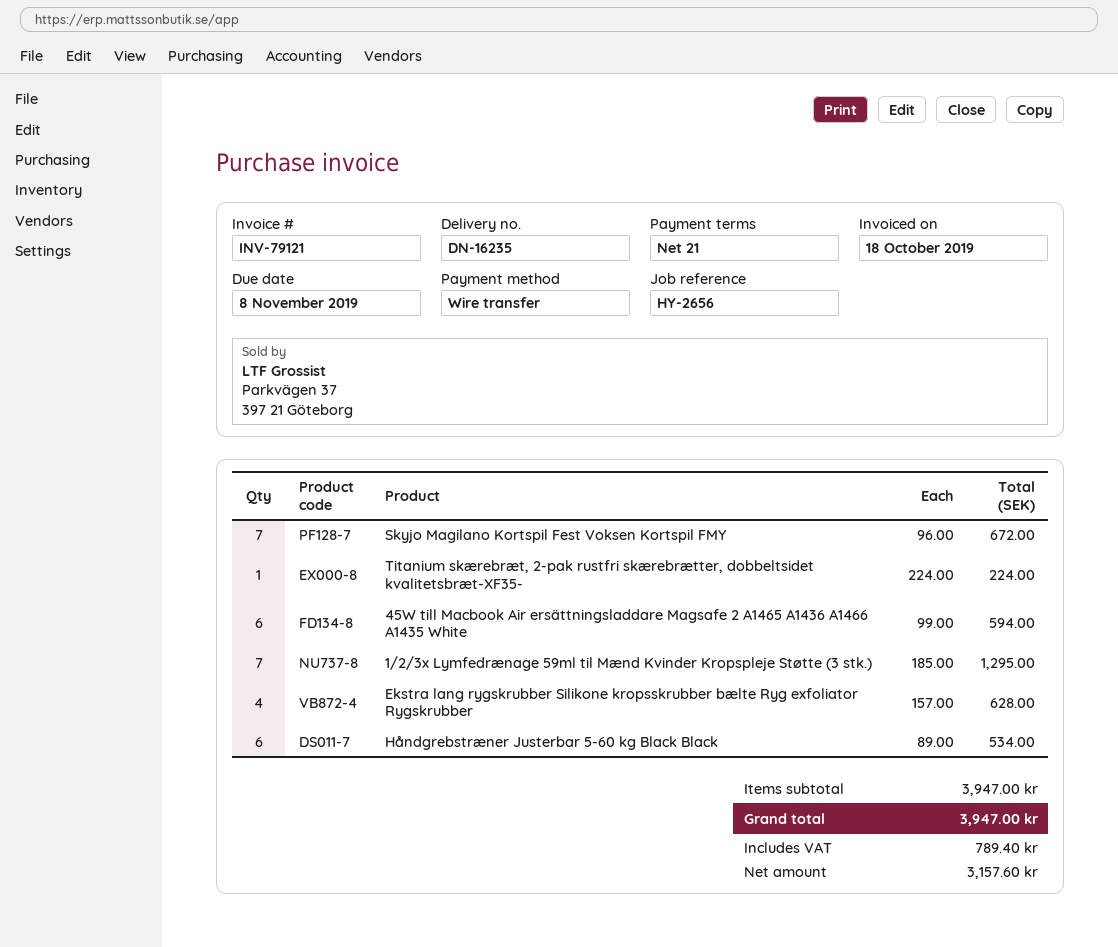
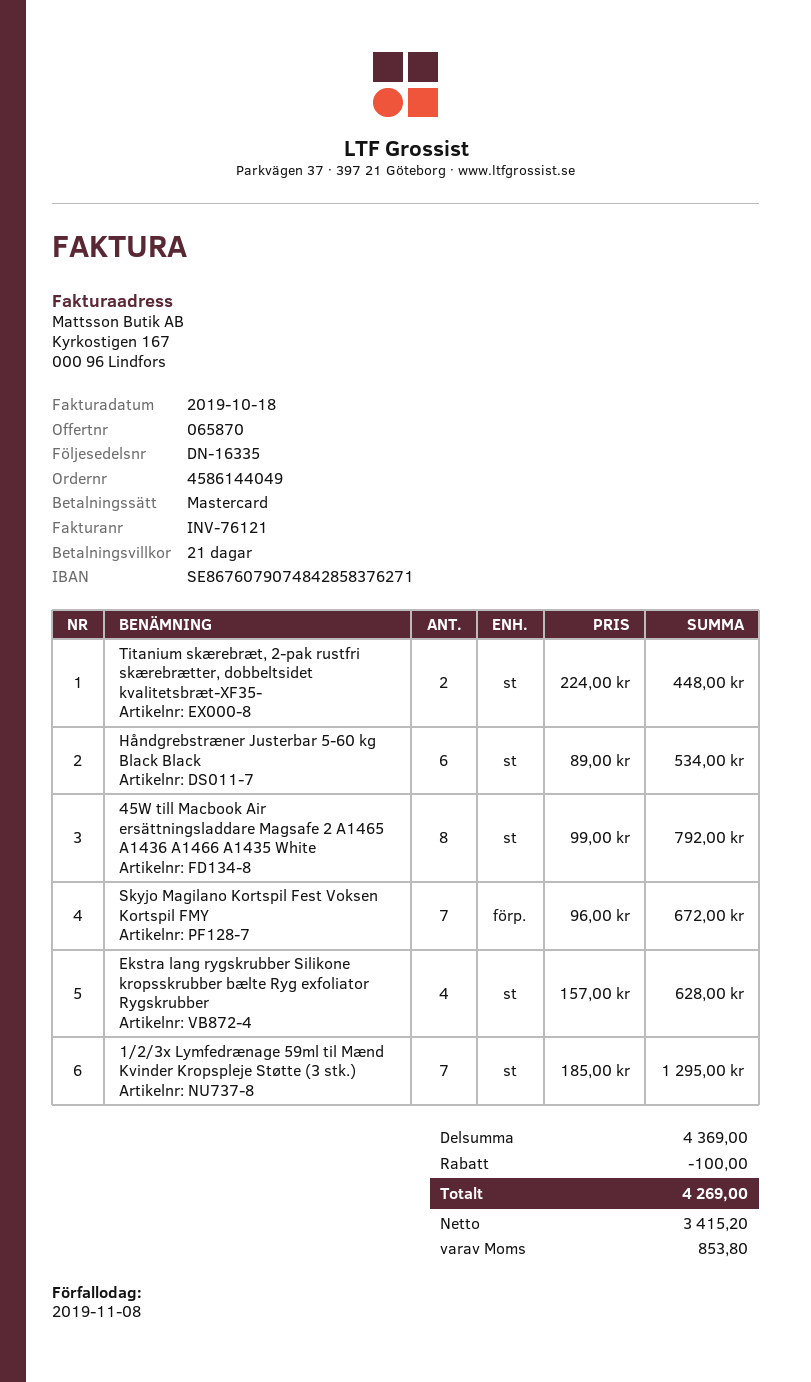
delivery note number: DN-16235 -> DN-16335
invoice number: INV-79121 -> INV-76121
payment method: bank transfer -> Mastercard
Titanium skærebræt, 2-pak rustfri skærebrætter, dobbeltsidet kvalitetsbræt-XF35-: 1 x 224.00 = 224.00 -> 2 x 224.00 = 448.00
45W till Macbook Air ersättningsladdare Magsafe 2 A1465 A1436 A1466 A1435 White: 6 x 99.00 = 594.00 -> 8 x 99.00 = 792.00
subtotal: 3947.00 -> 4369.00
discount: none -> 100.00
net: 3157.60 -> 3415.20
tax: 789.40 -> 853.80
total: 3947.00 -> 4269.00

